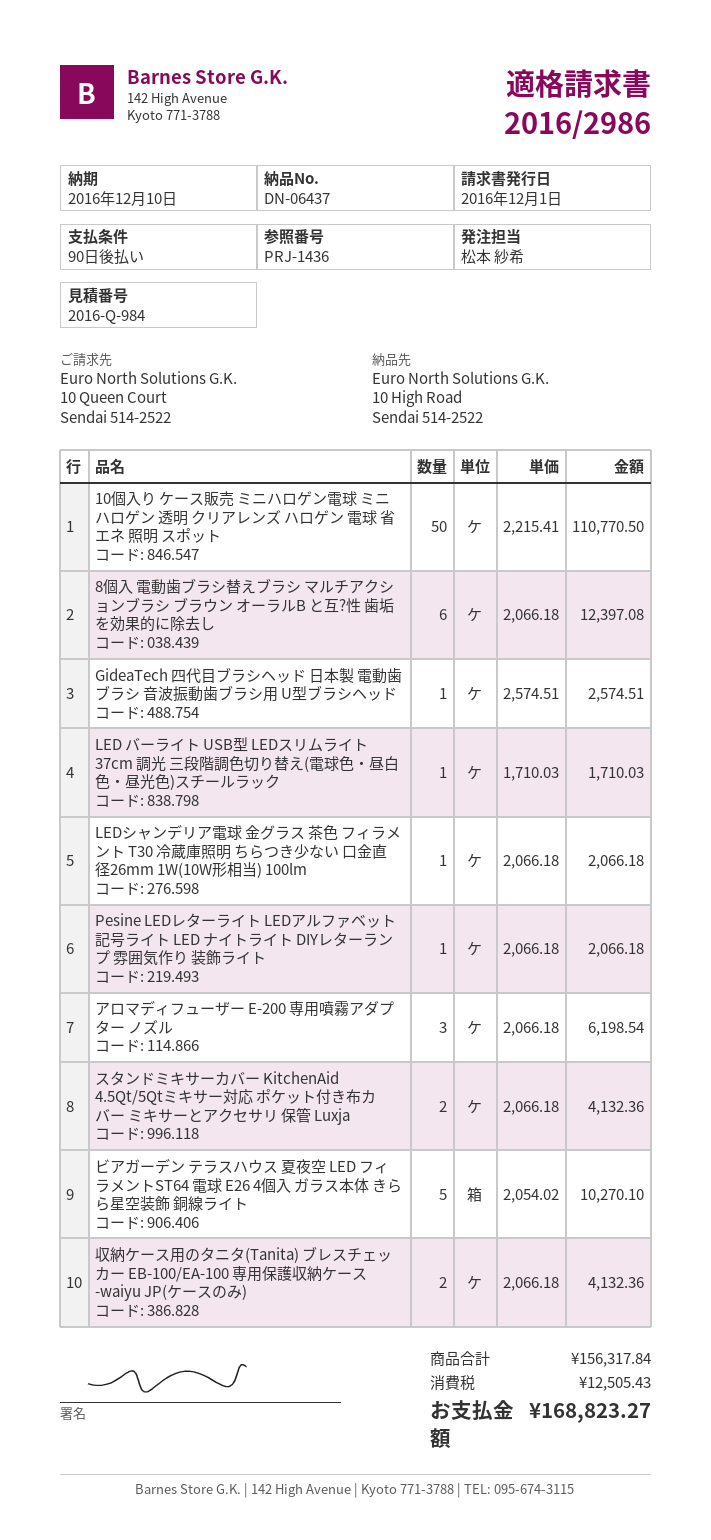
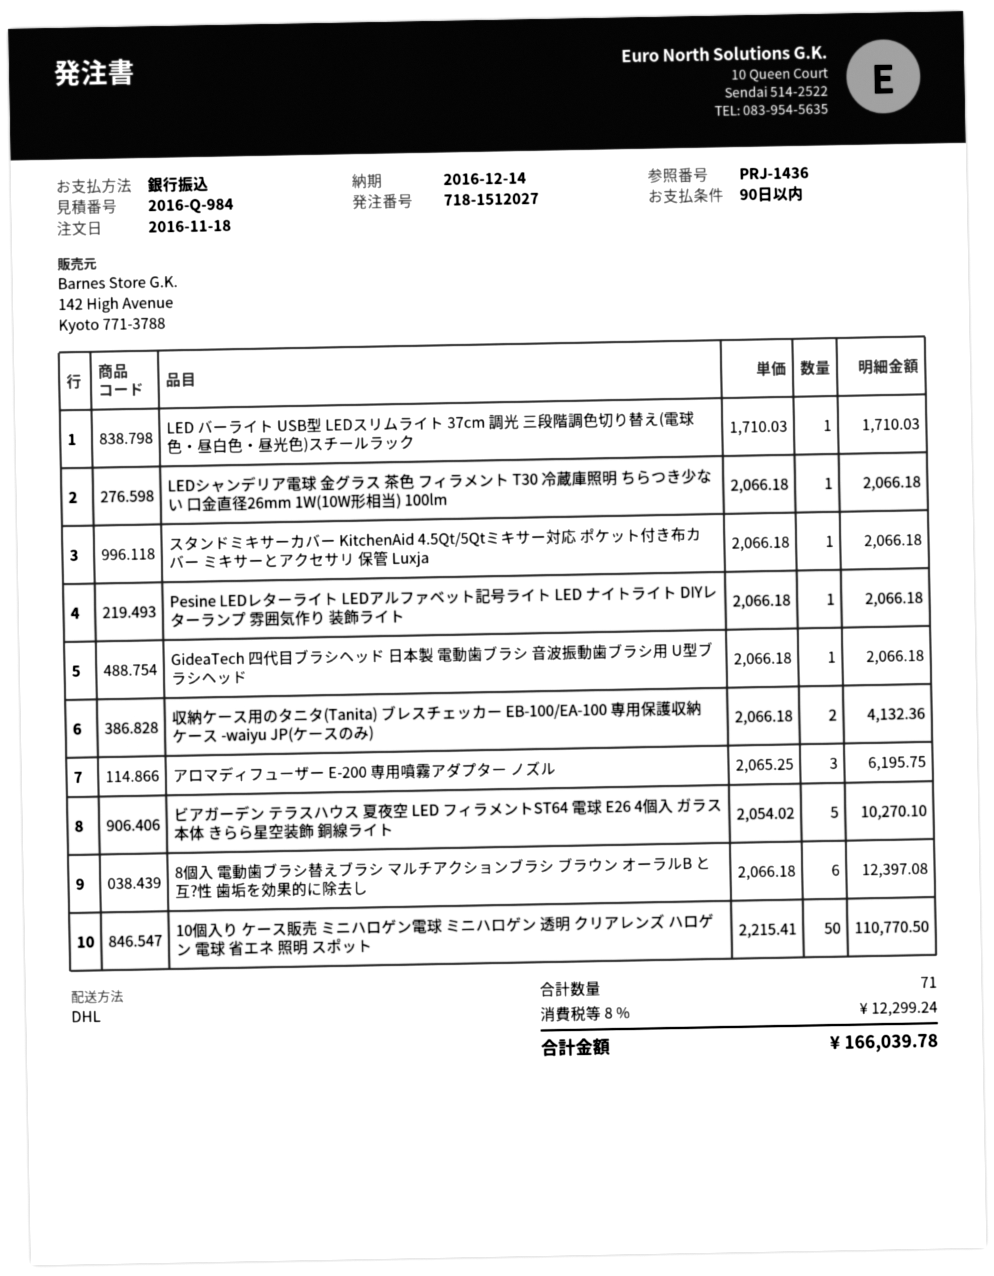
delivery date: 2016-12-10 -> 2016-12-14
GideaTech 四代目ブラシヘッド 日本製 電動歯ブラシ 音波振動歯ブラシ用 U型ブラシヘッド: 1 x 2574.51 = 2574.51 -> 1 x 2066.18 = 2066.18
アロマディフューザー E-200 専用噴霧アダプター ノズル: 3 x 2066.18 = 6198.54 -> 3 x 2065.25 = 6195.75
スタンドミキサーカバー KitchenAid 4.5Qt/5Qtミキサー対応 ポケット付き布カバー ミキサーとアクセサリ 保管 Luxja: 2 x 2066.18 = 4132.36 -> 1 x 2066.18 = 2066.18
tax: 12505.43 -> 12299.24
total: 168823.27 -> 166039.78

